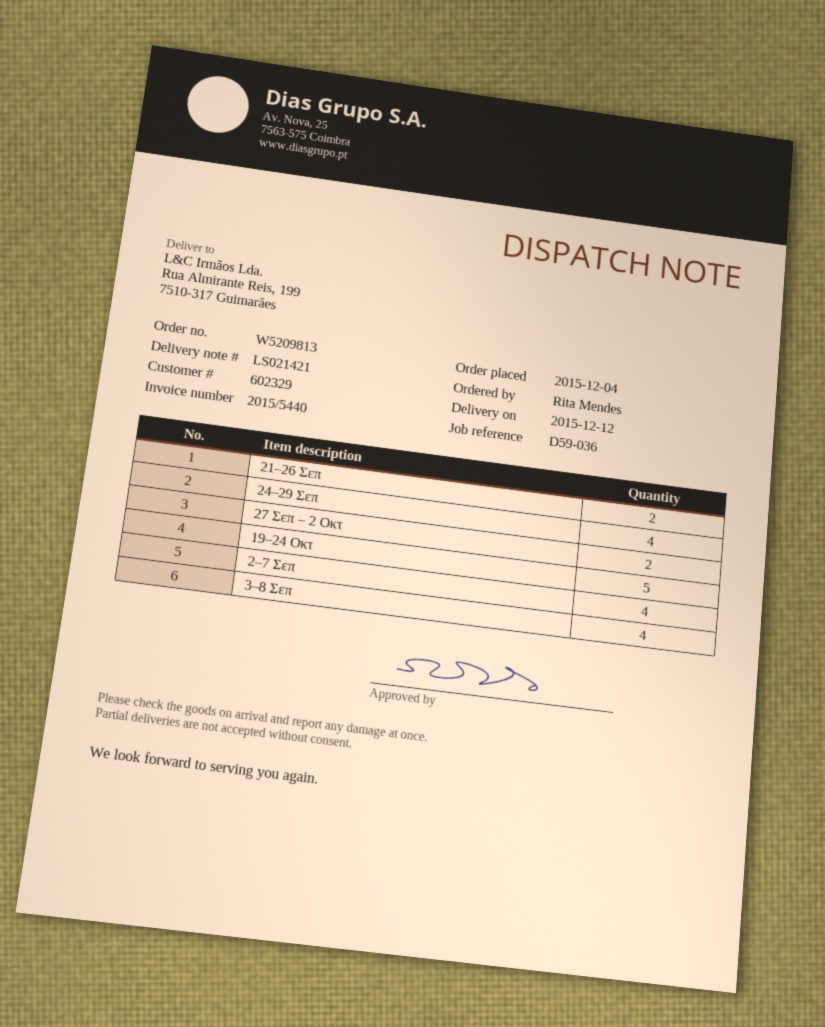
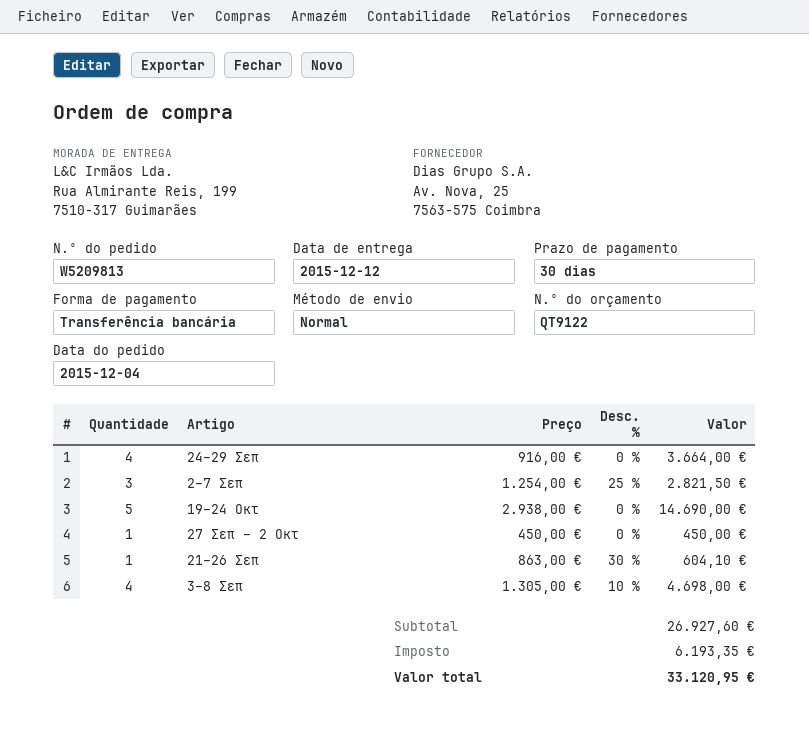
21–26 Σεπ: 2 -> 1
27 Σεπ – 2 Οκτ: 2 -> 1
2–7 Σεπ: 4 -> 3

